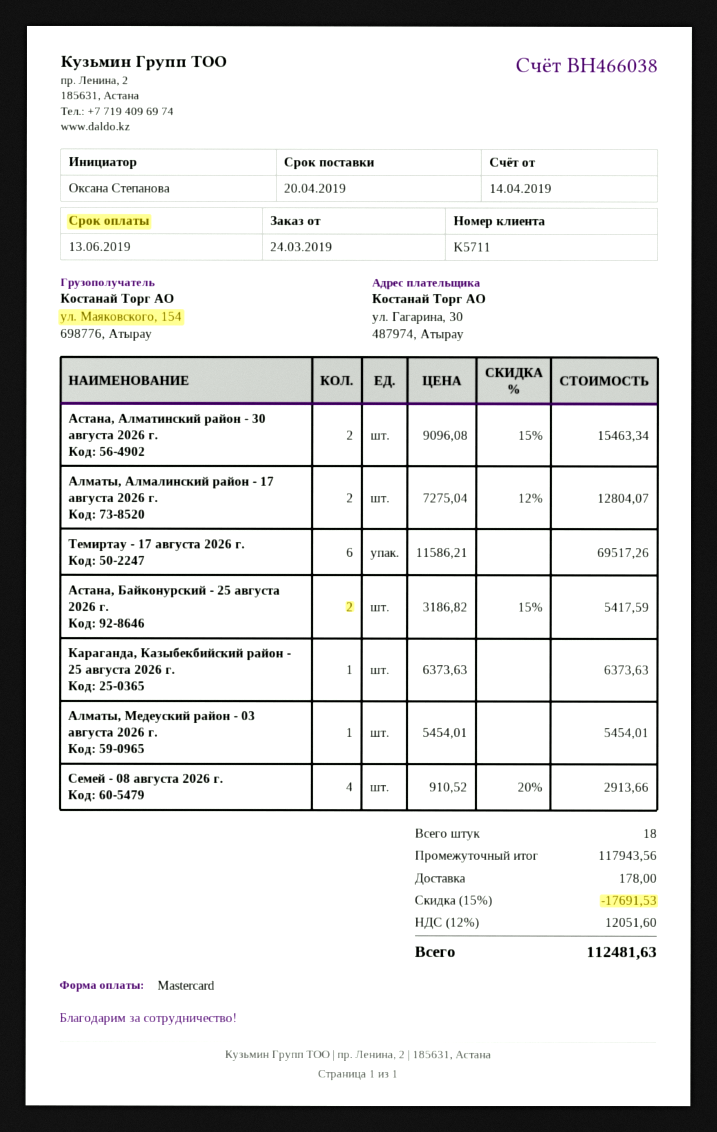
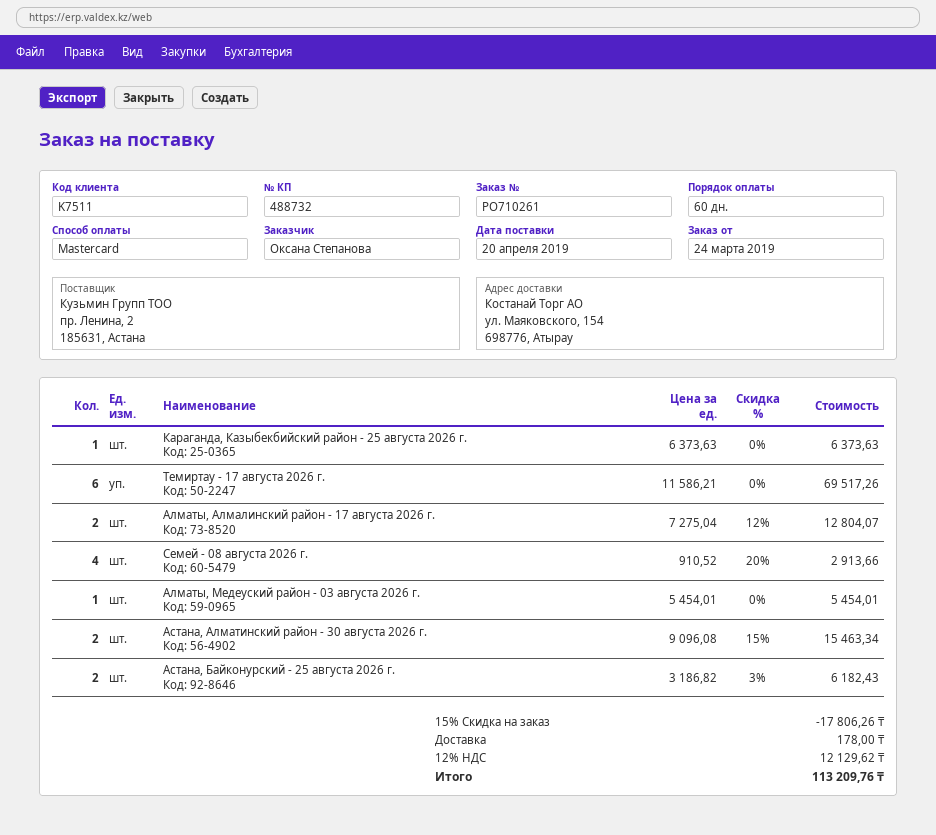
customer number: K5711 -> K7511
Астана, Байконурский - 25 августа 2026 г.: 2 x 3186.82 - 15% = 5417.59 -> 2 x 3186.82 - 3% = 6182.43
discount: 15% = 17691.53 -> 15% = 17806.26
tax: 12% = 12051.60 -> 12% = 12129.62
total: 112481.63 -> 113209.76

